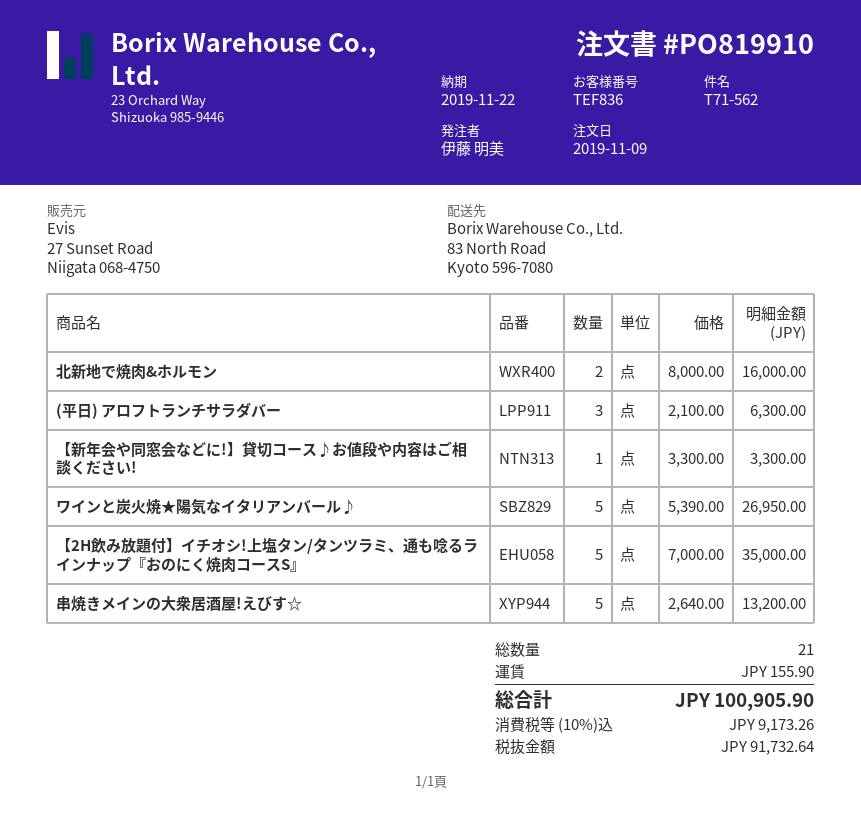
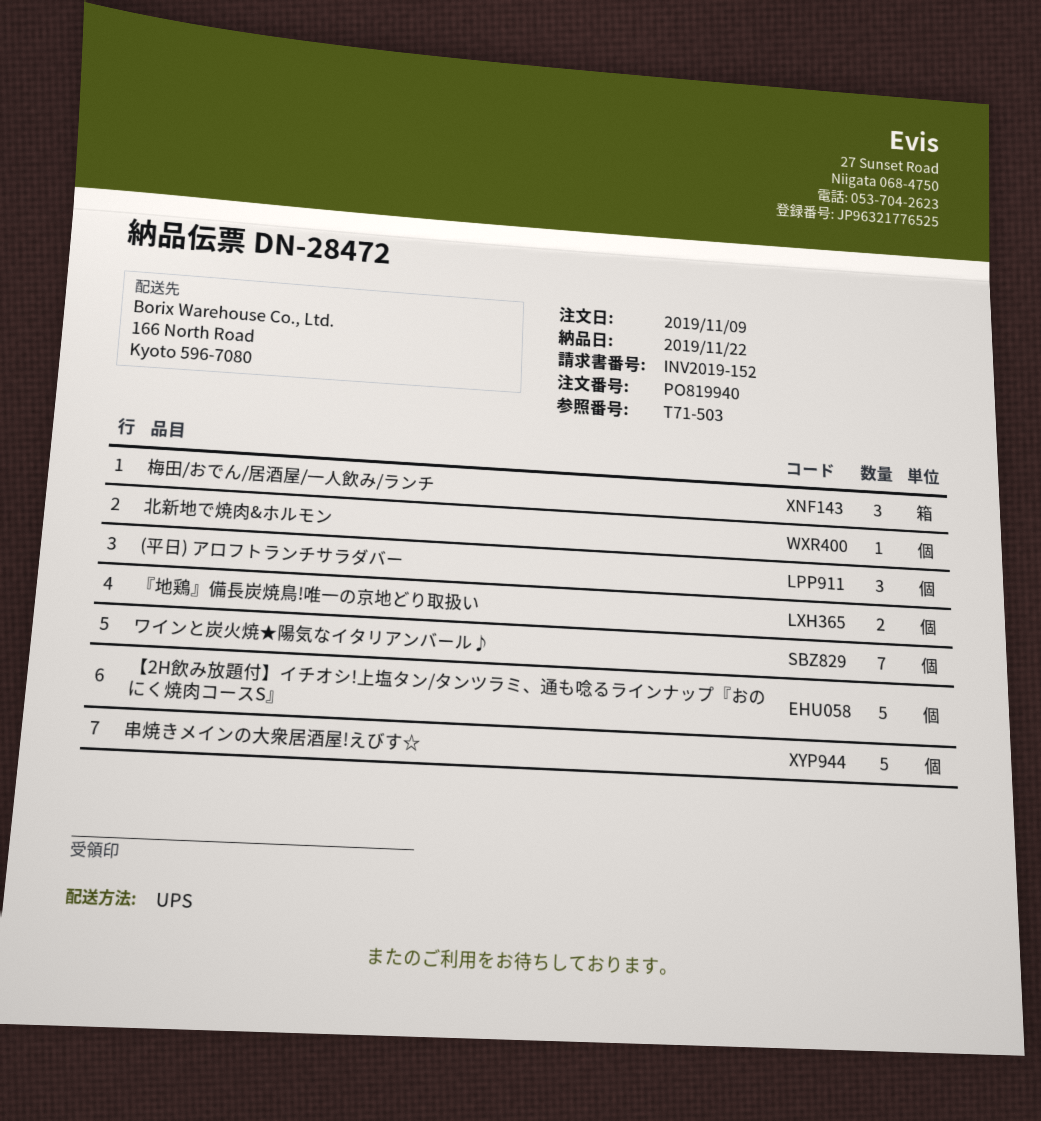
order number: PO819910 -> PO819940
reference: T71-562 -> T71-503
ship to: 83 North Road, Kyoto 596-7080 -> 166 North Road, Kyoto 596-7080
北新地で焼肉&ホルモン: 2 -> 1
【新年会や同窓会などに!】貸切コース♪お値段や内容はご相談ください!: 1 -> none
ワインと炭火焼★陽気なイタリアンバール♪: 5 -> 7
梅田/おでん/居酒屋/一人飲み/ランチ: none -> 3
『地鶏』備長炭焼鳥!唯一の京地どり取扱い: none -> 2

